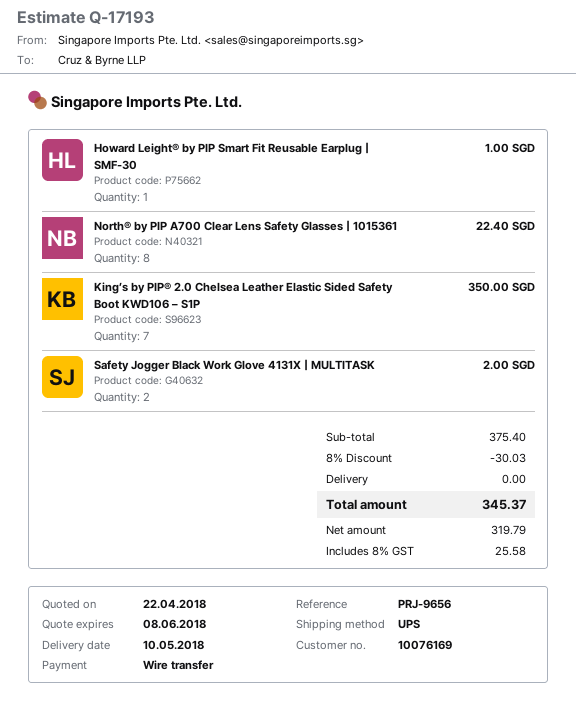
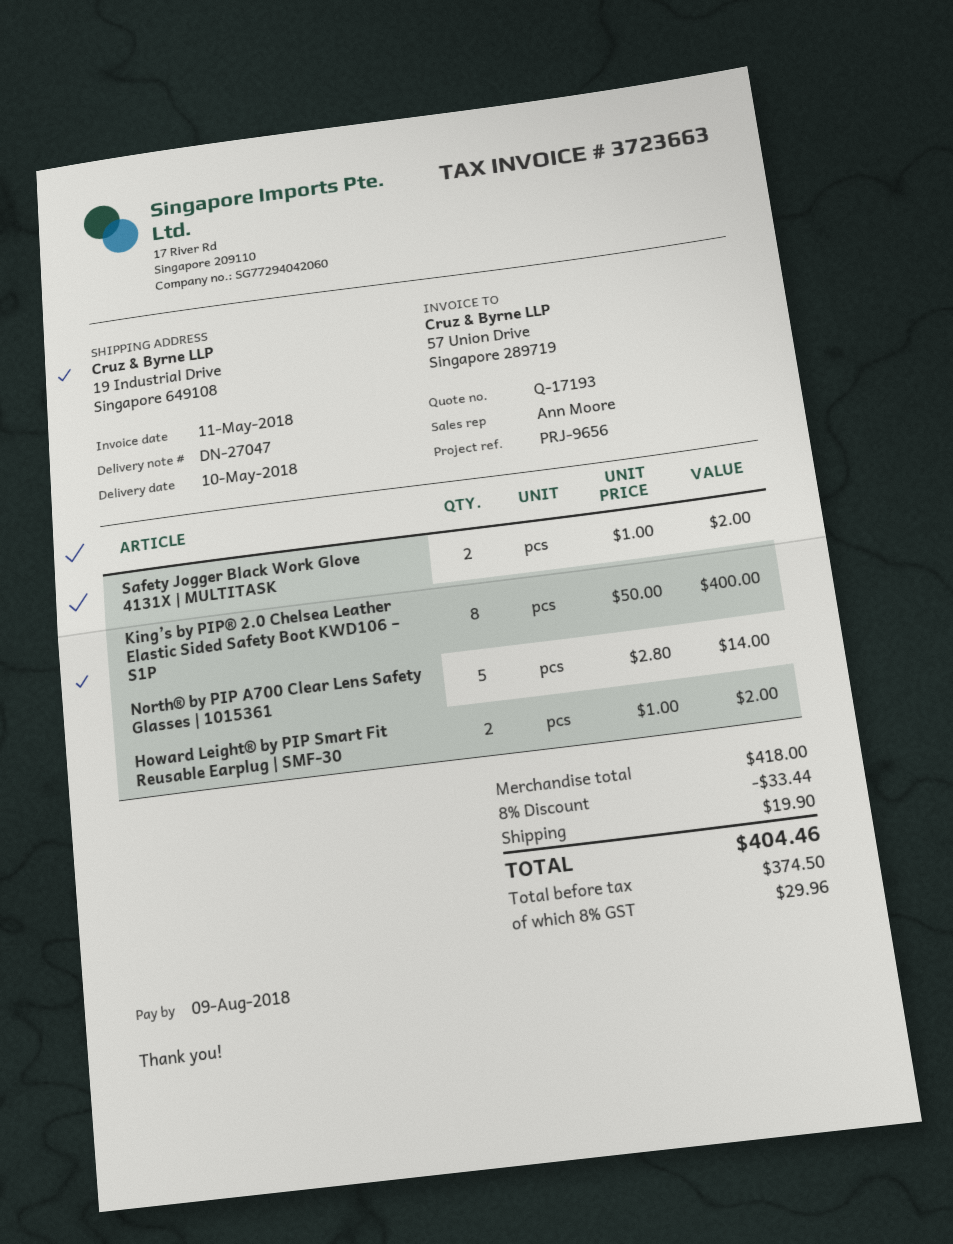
Howard Leight® by PIP Smart Fit Reusable Earplug | SMF-30: 1 for 1.00 -> 2 for 2.00
North® by PIP A700 Clear Lens Safety Glasses | 1015361: 8 for 22.40 -> 5 for 14.00
King’s by PIP® 2.0 Chelsea Leather Elastic Sided Safety Boot KWD106 – S1P: 7 for 350.00 -> 8 for 400.00
subtotal: 375.40 -> 418.00
discount: 8% = 30.03 -> 8% = 33.44
shipping: 0.00 -> 19.90
net: 319.79 -> 374.50
tax: 8% = 25.58 -> 8% = 29.96
total: 345.37 -> 404.46

